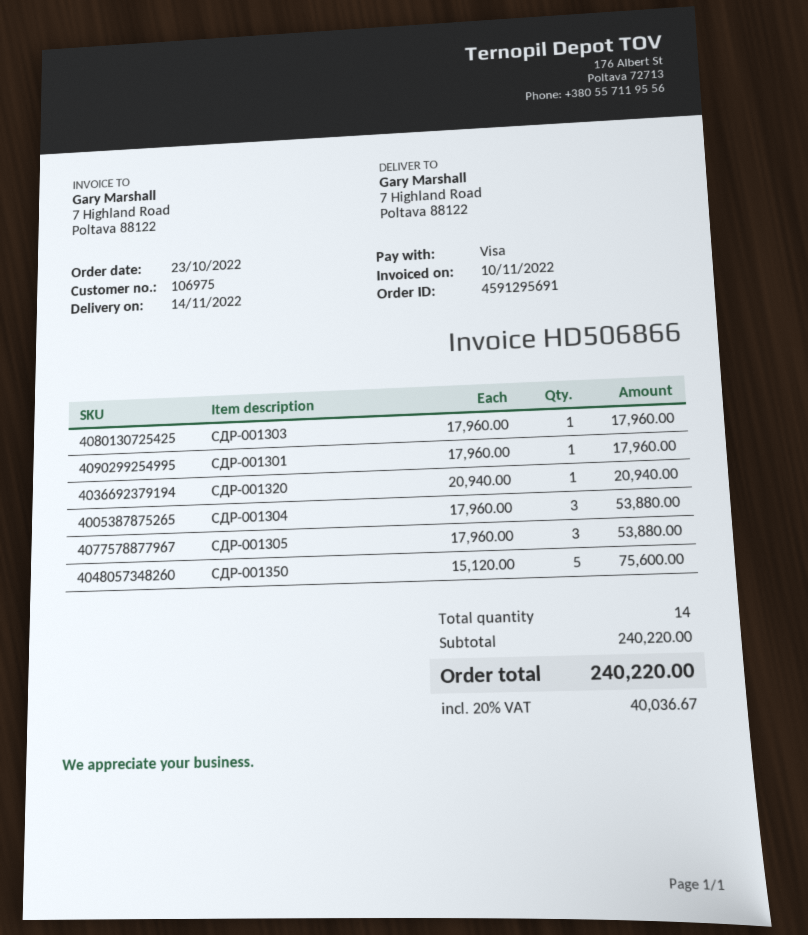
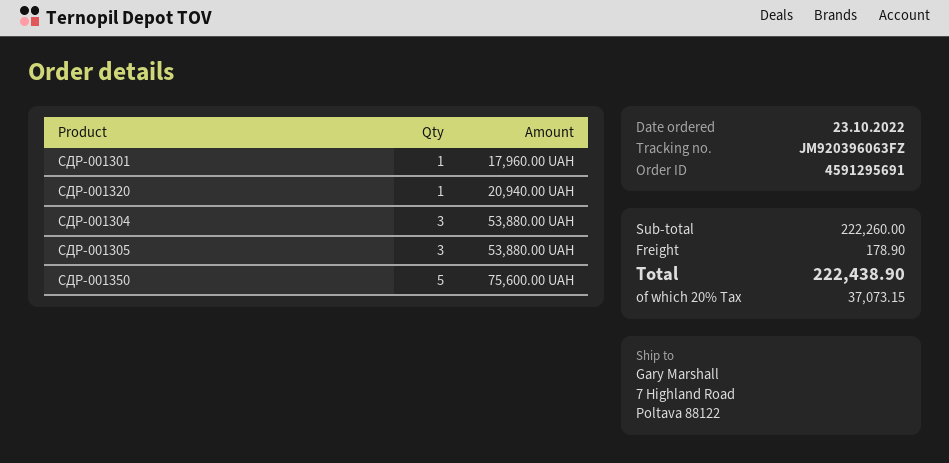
СДР-001303: 1 for 17960.00 -> none
subtotal: 240220.00 -> 222260.00
shipping: none -> 178.90
tax: 20% = 40036.67 -> 20% = 37073.15
total: 240220.00 -> 222438.90

